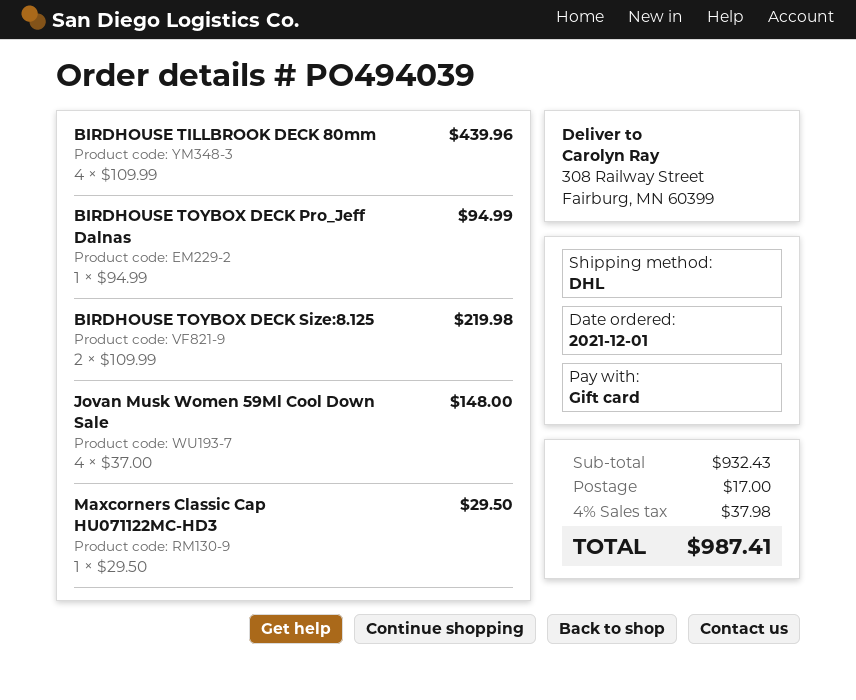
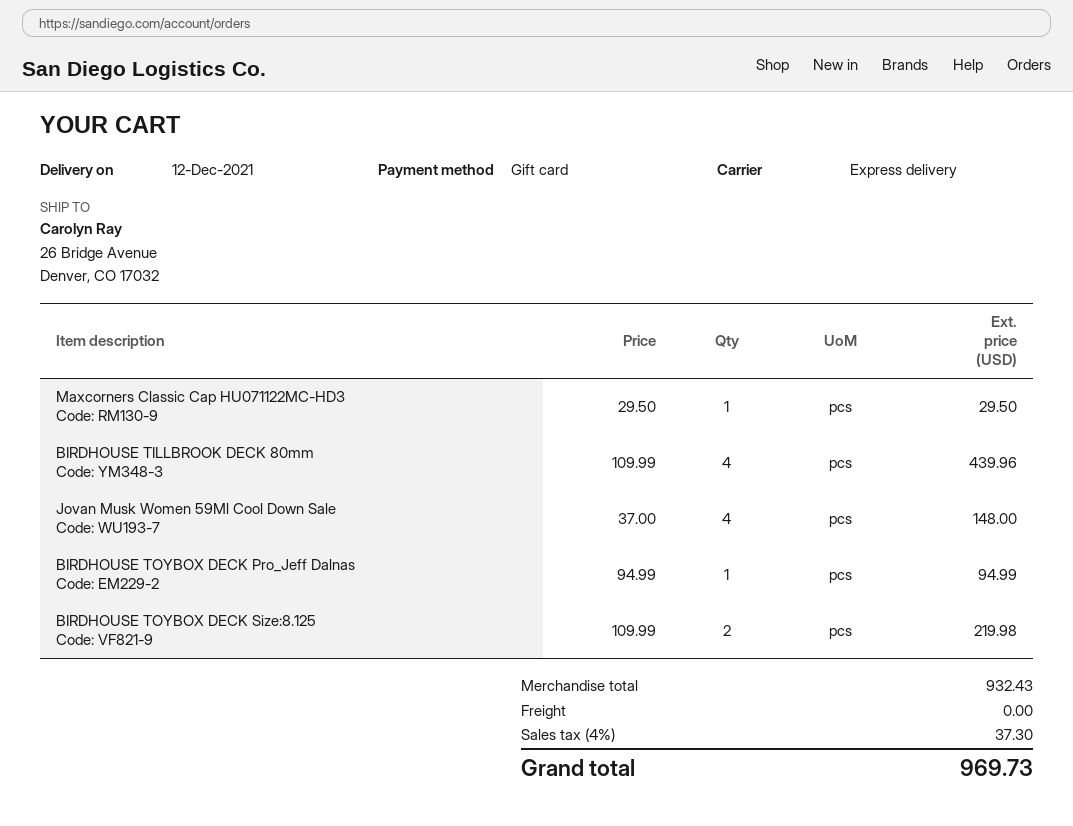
shipping method: DHL -> express
ship to: 308 Railway Street, Fairburg, MN 60399 -> 26 Bridge Avenue, Denver, CO 17032
shipping: 17.00 -> 0.00
tax: 4% = 37.98 -> 4% = 37.30
total: 987.41 -> 969.73

